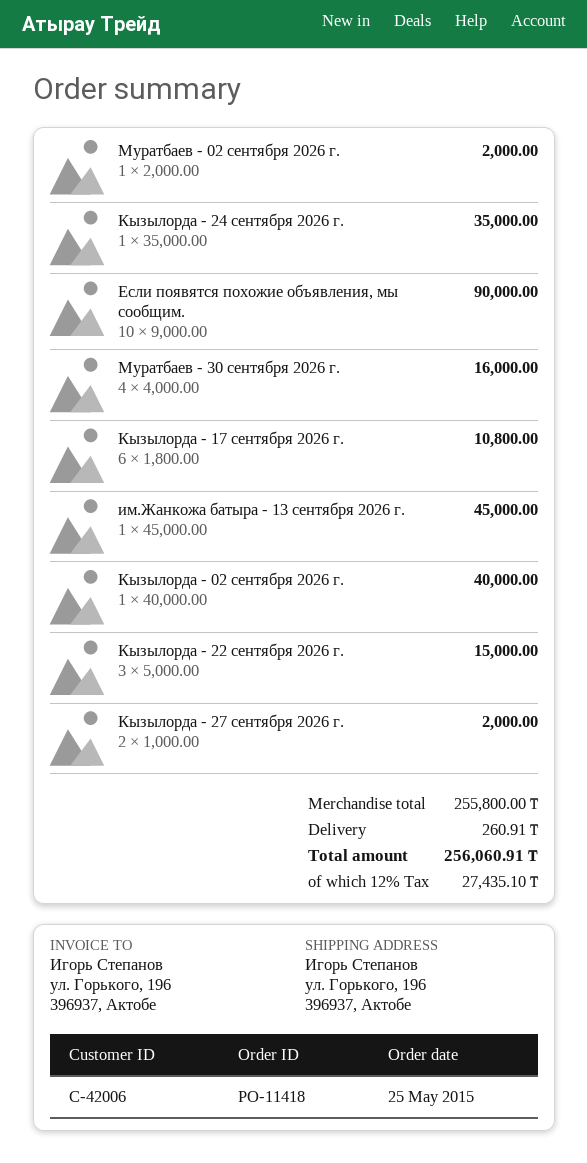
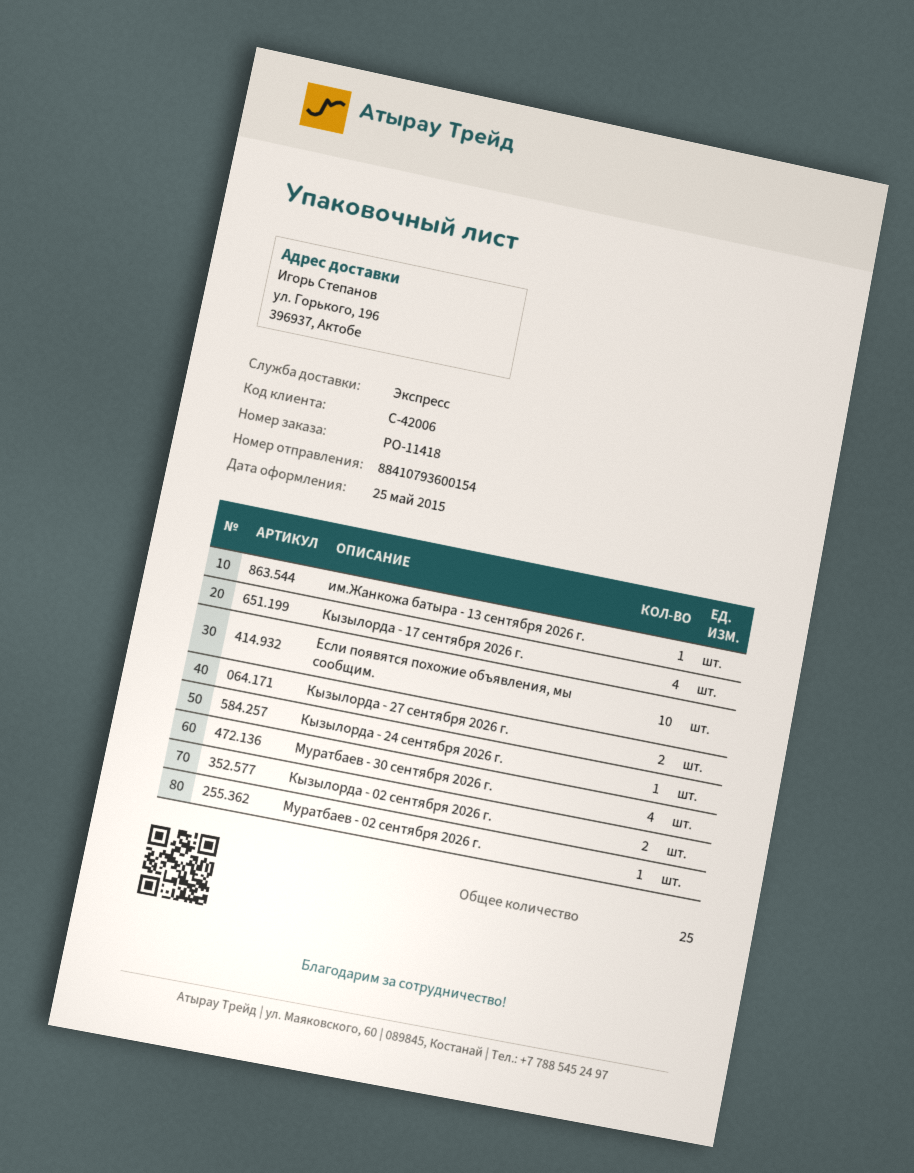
Кызылорда - 17 сентября 2026 г.: 6 -> 4
Кызылорда - 02 сентября 2026 г.: 1 -> 2
Кызылорда - 22 сентября 2026 г.: 3 -> none

